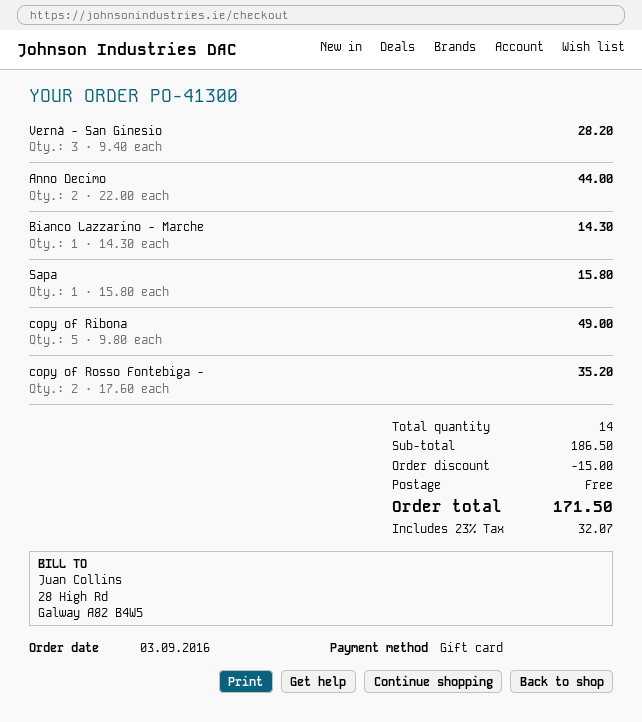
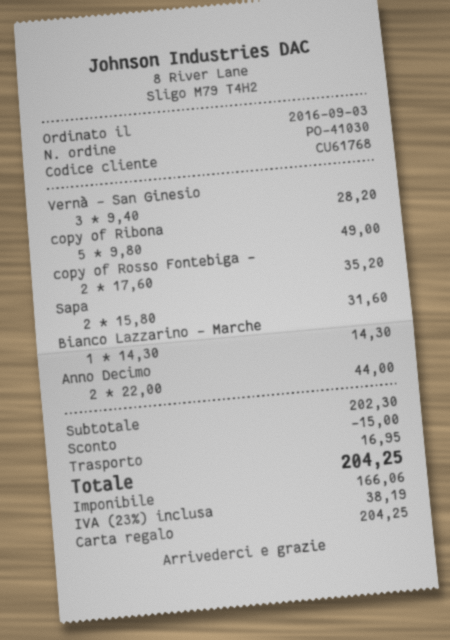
order number: PO-41300 -> PO-41030
Sapa: 1 x 15.80 = 15.80 -> 2 x 15.80 = 31.60
subtotal: 186.50 -> 202.30
shipping: 0.00 -> 16.95
tax: 23% = 32.07 -> 23% = 38.19
total: 171.50 -> 204.25

